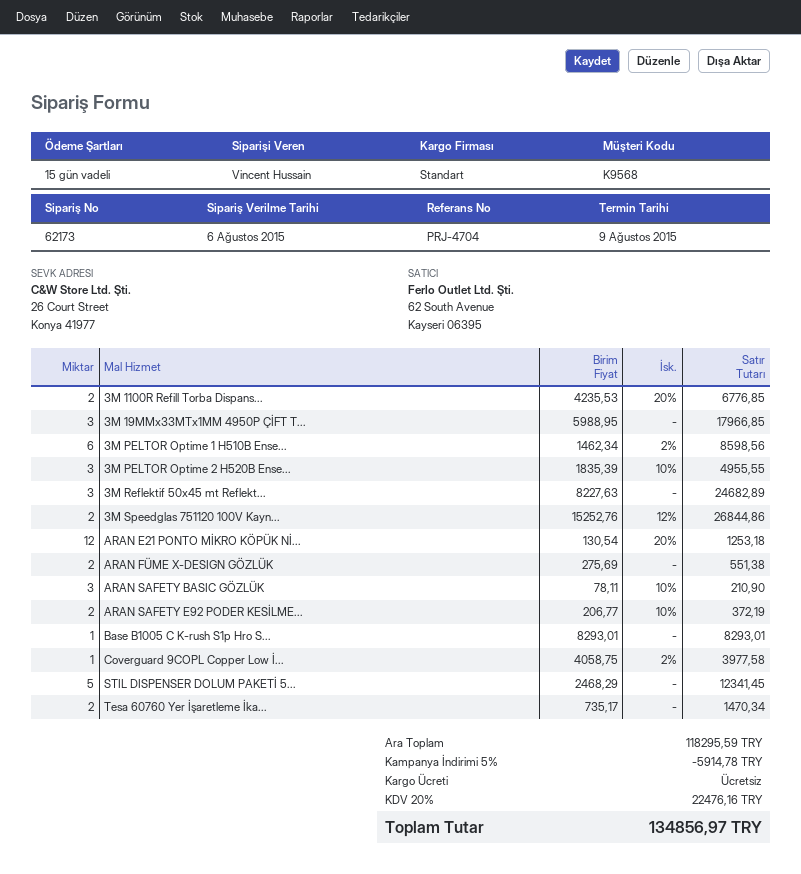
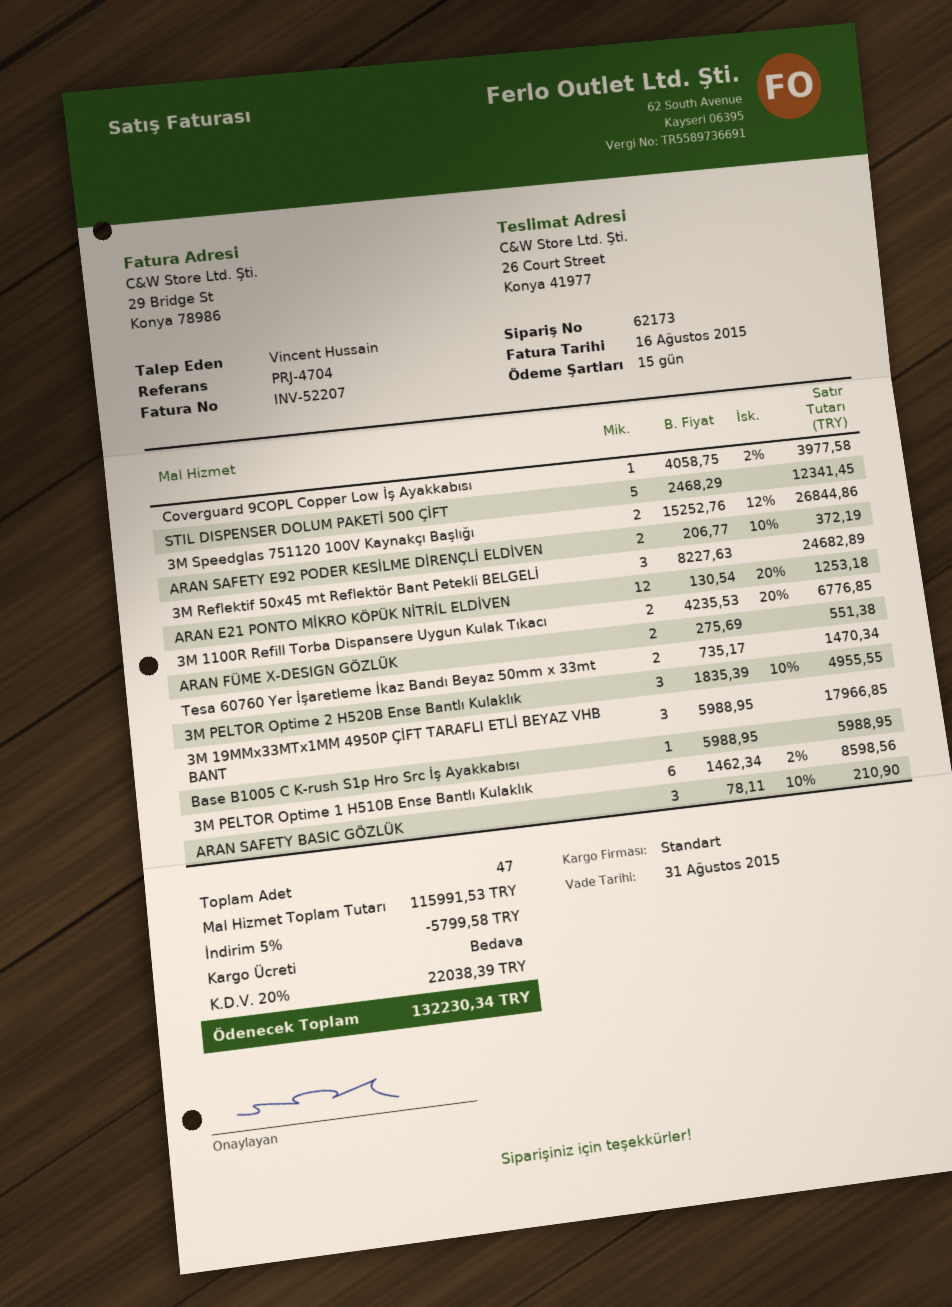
Base B1005 C K-rush S1p Hro S...: 1 x 8293.01 = 8293.01 -> 1 x 5988.95 = 5988.95
subtotal: 118295.59 -> 115991.53
discount: 5% = 5914.78 -> 5% = 5799.58
tax: 20% = 22476.16 -> 20% = 22038.39
total: 134856.97 -> 132230.34

